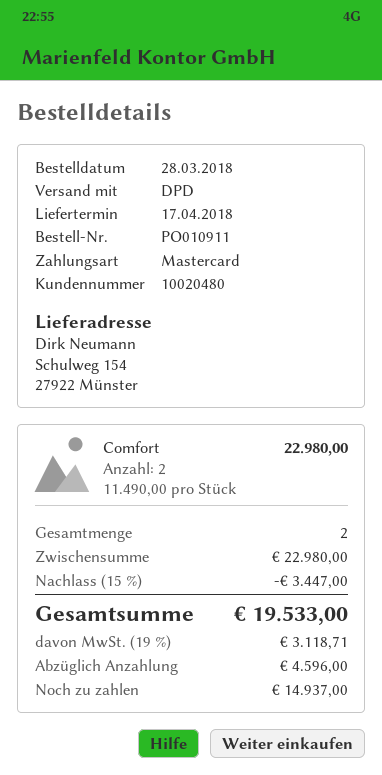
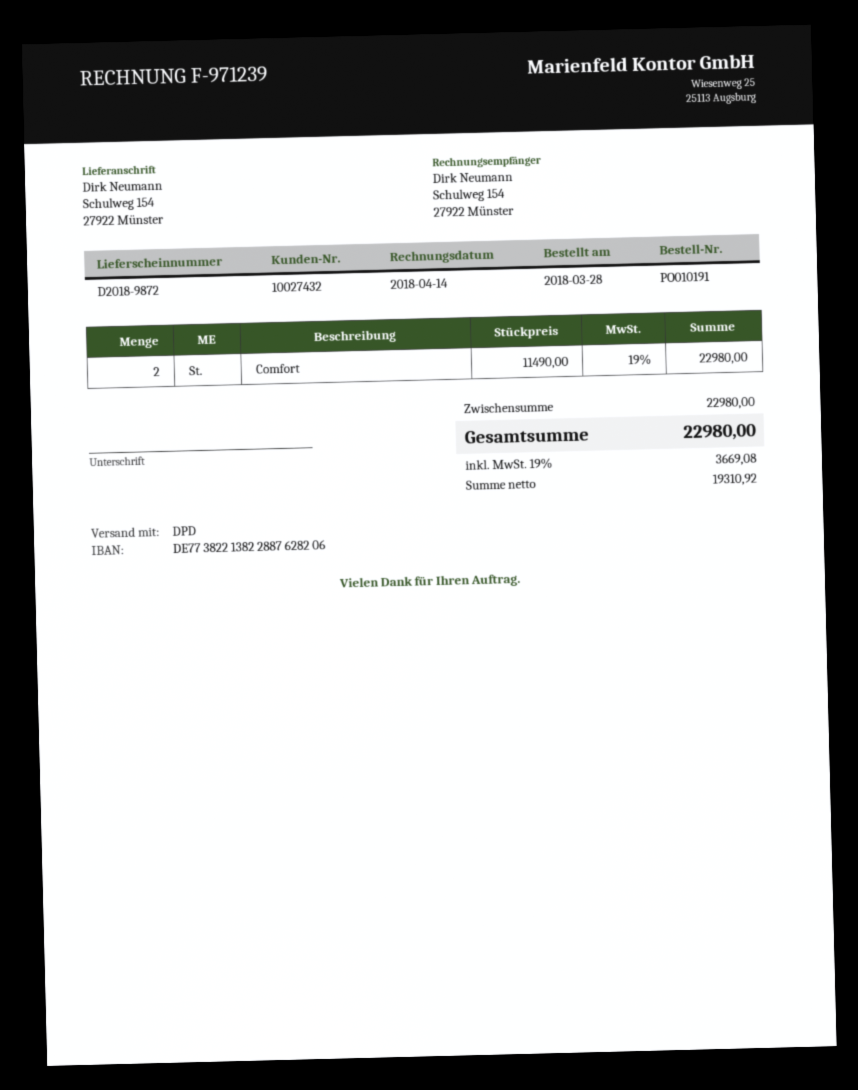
order number: PO010911 -> PO010191
customer number: 10020480 -> 10027432
discount: 15% = 3447.00 -> none
tax: 19% = 3118.71 -> 19% = 3669.08
total: 19533.00 -> 22980.00

